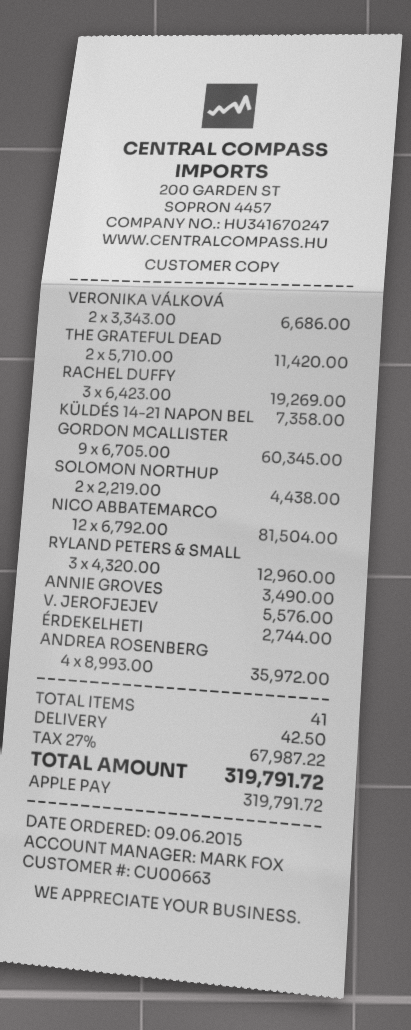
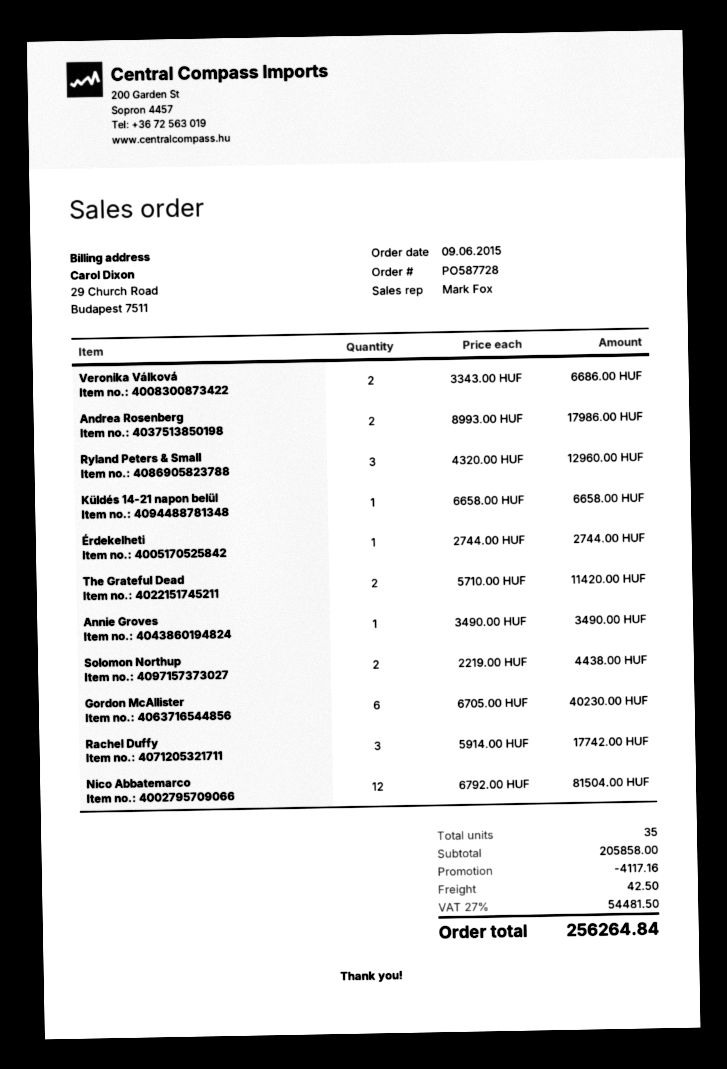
RACHEL DUFFY: 3 x 6423.00 = 19269.00 -> 3 x 5914.00 = 17742.00
KÜLDÉS 14-21 NAPON BEL: 1 x 7358.00 = 7358.00 -> 1 x 6658.00 = 6658.00
GORDON MCALLISTER: 9 x 6705.00 = 60345.00 -> 6 x 6705.00 = 40230.00
V. JEROFJEJEV: 1 x 5576.00 = 5576.00 -> none
ANDREA ROSENBERG: 4 x 8993.00 = 35972.00 -> 2 x 8993.00 = 17986.00
total quantity: 41 -> 35
discount: none -> 4117.16
tax: 27% = 67987.22 -> 27% = 54481.50
total: 319791.72 -> 256264.84

